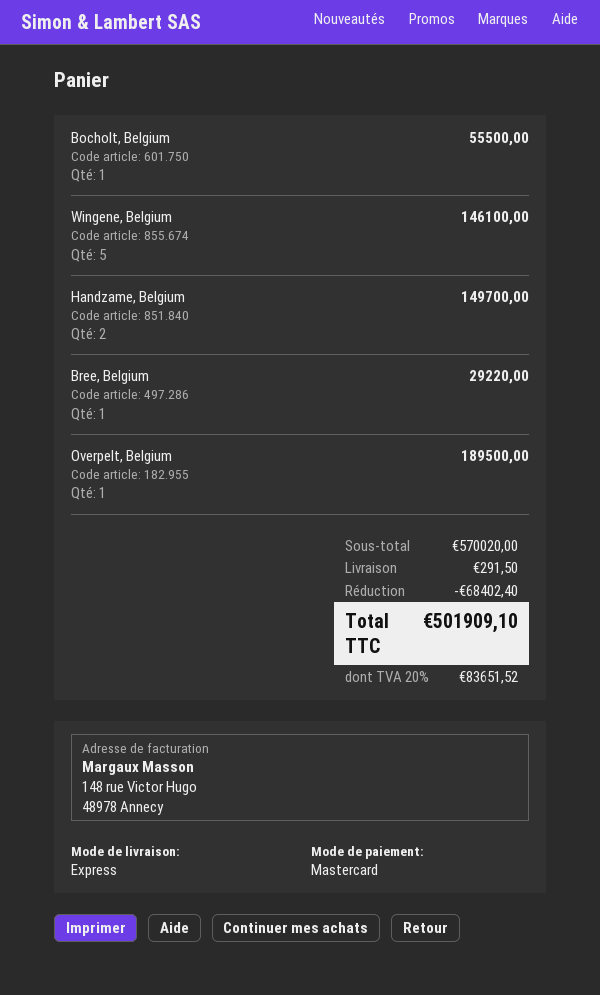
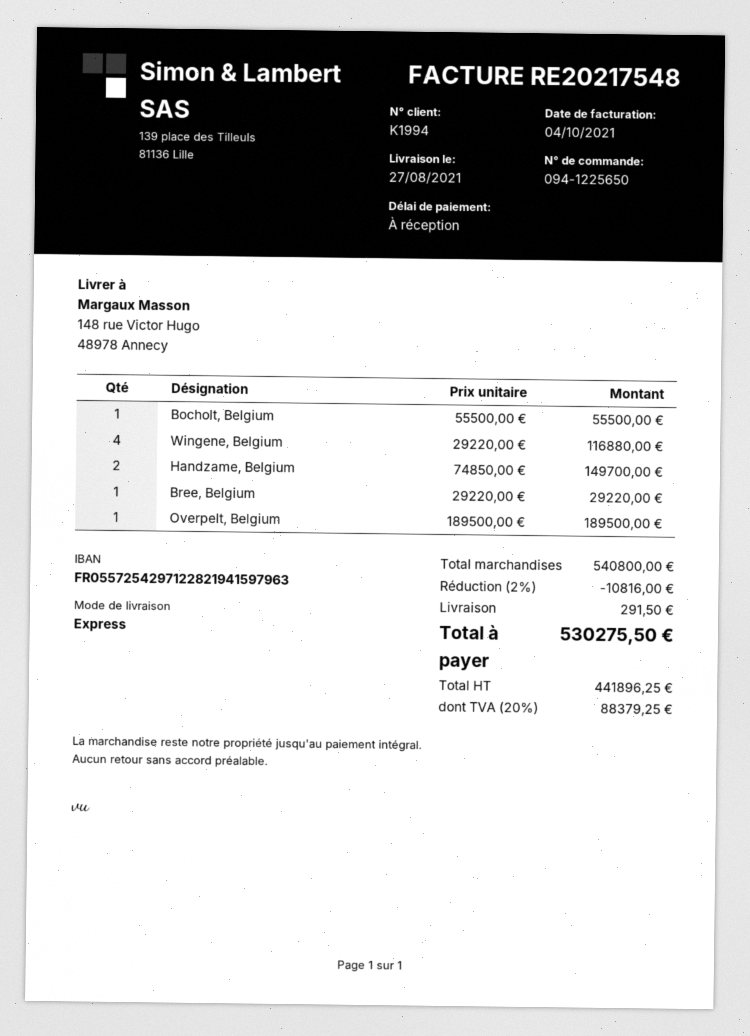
Wingene, Belgium: 5 for 146100.00 -> 4 for 116880.00
subtotal: 570020.00 -> 540800.00
discount: 68402.40 -> 10816.00
tax: 20% = 83651.52 -> 20% = 88379.25
total: 501909.10 -> 530275.50

